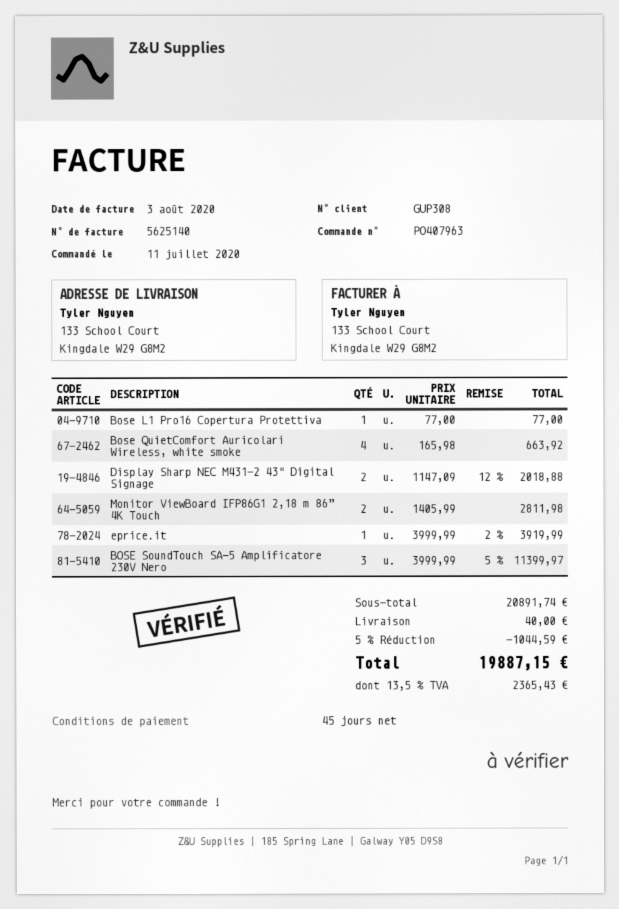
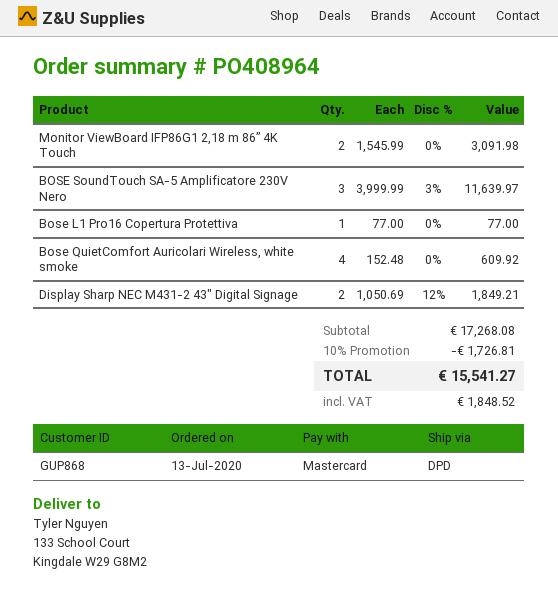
order number: PO407963 -> PO408964
order date: 2020-07-11 -> 2020-07-13
customer number: GUP308 -> GUP868
Bose QuietComfort Auricolari Wireless, white smoke: 4 x 165.98 = 663.92 -> 4 x 152.48 = 609.92
Display Sharp NEC M431-2 43" Digital Signage: 2 x 1147.09 - 12% = 2018.88 -> 2 x 1050.69 - 12% = 1849.21
Monitor ViewBoard IFP86G1 2,18 m 86” 4K Touch: 2 x 1405.99 = 2811.98 -> 2 x 1545.99 = 3091.98
eprice.it: 1 x 3999.99 - 2% = 3919.99 -> none
BOSE SoundTouch SA-5 Amplificatore 230V Nero: 3 x 3999.99 - 5% = 11399.97 -> 3 x 3999.99 - 3% = 11639.97
subtotal: 20891.74 -> 17268.08
discount: 5% = 1044.59 -> 10% = 1726.81
shipping: 40.00 -> none
tax: 2365.43 -> 1848.52
total: 19887.15 -> 15541.27

